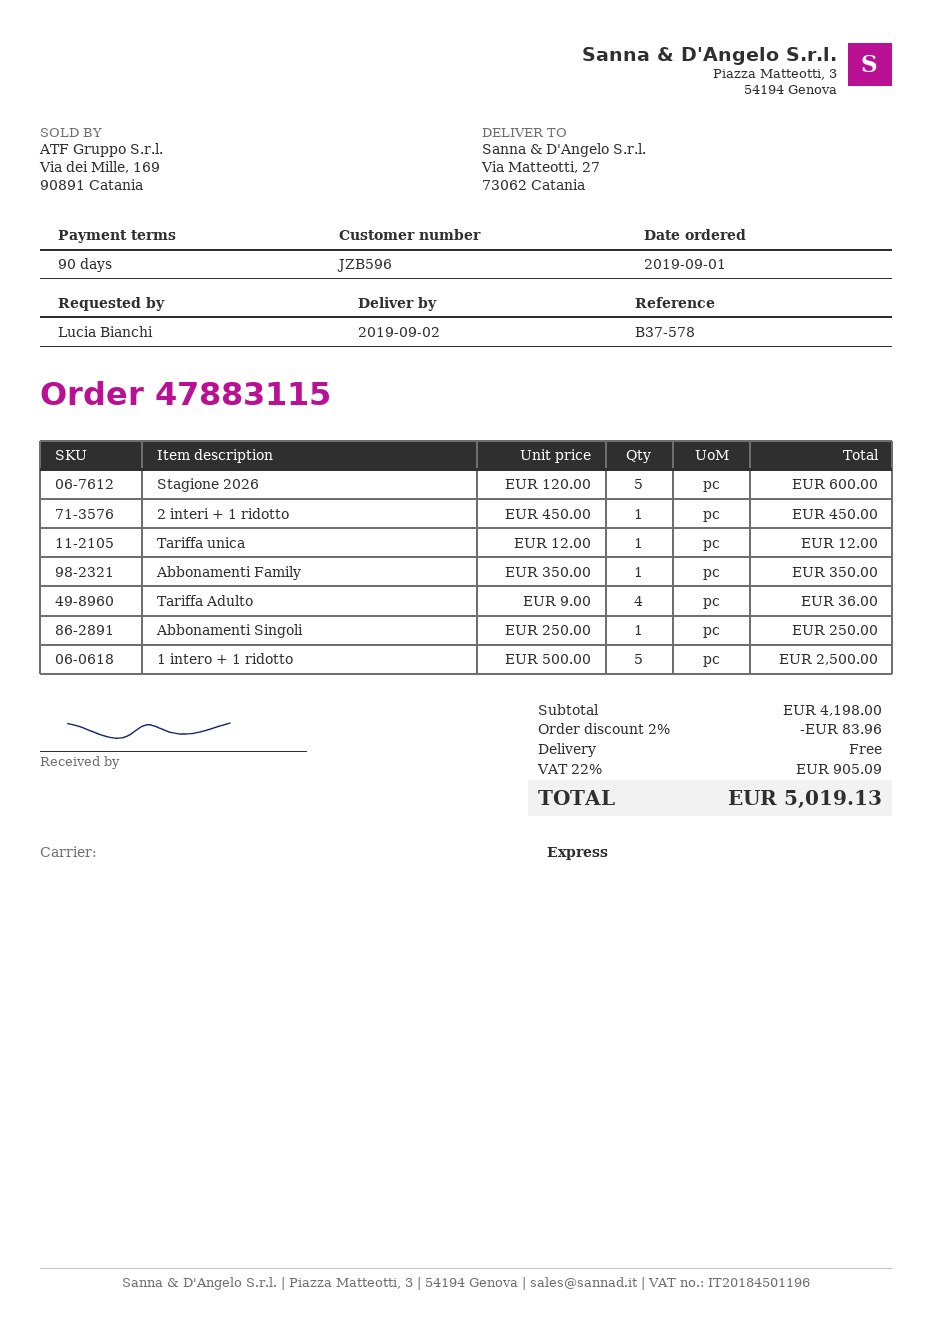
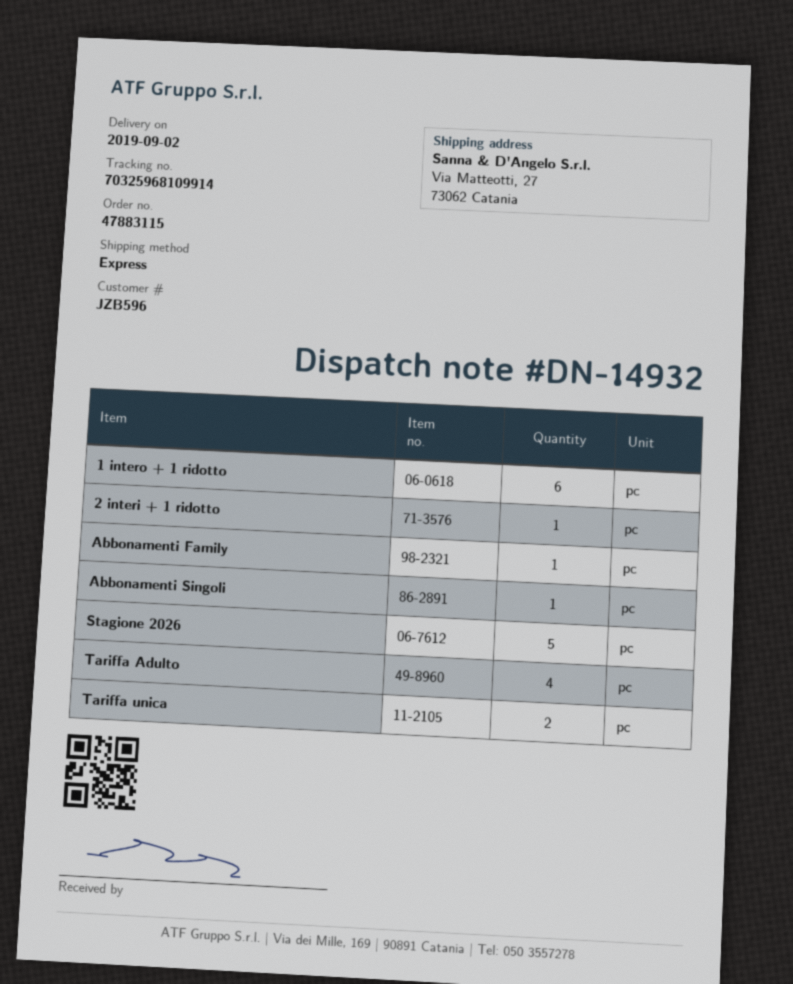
Tariffa unica: 1 -> 2
1 intero + 1 ridotto: 5 -> 6

